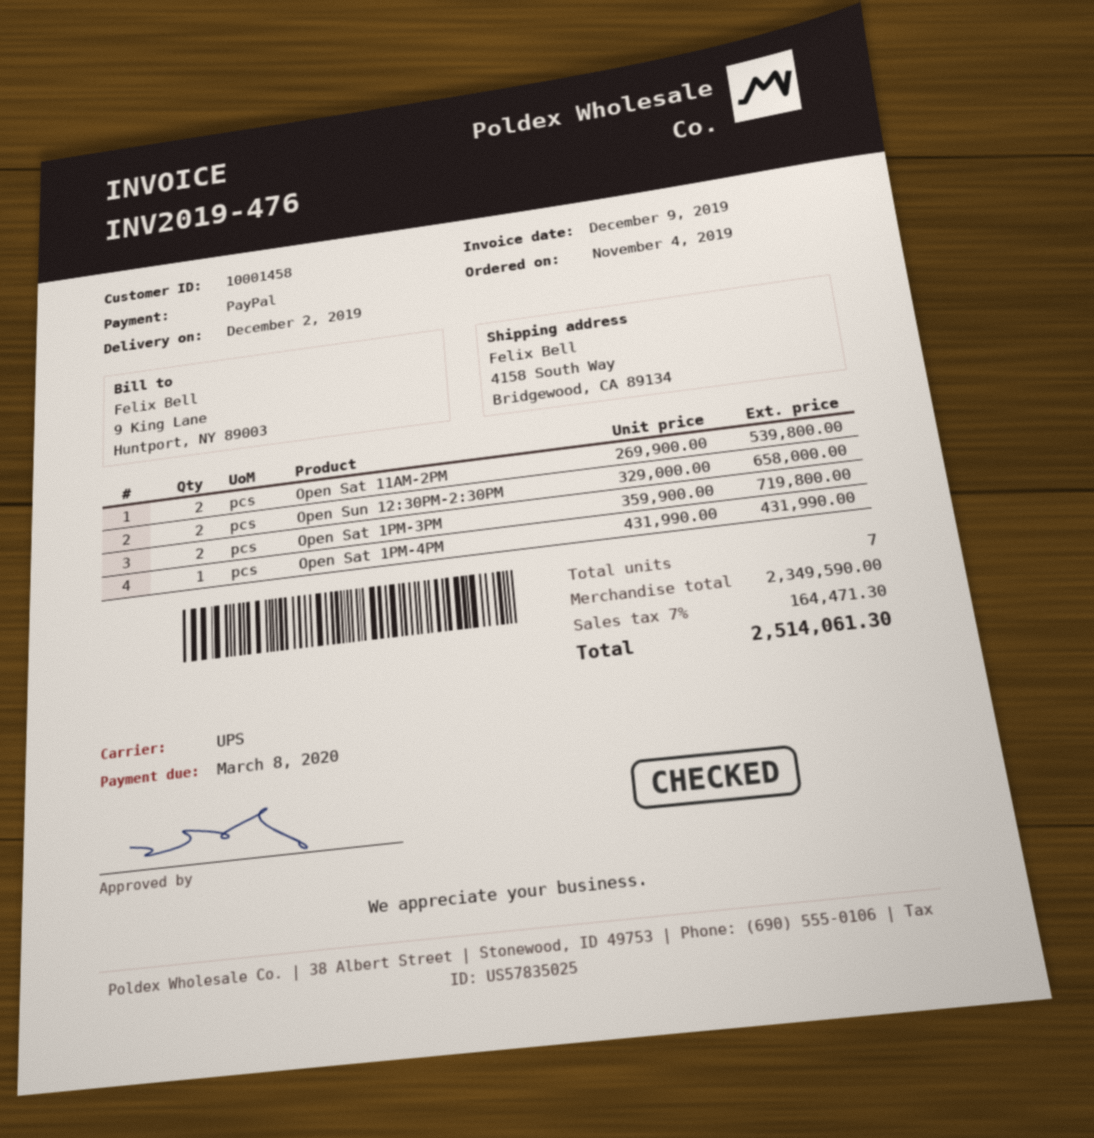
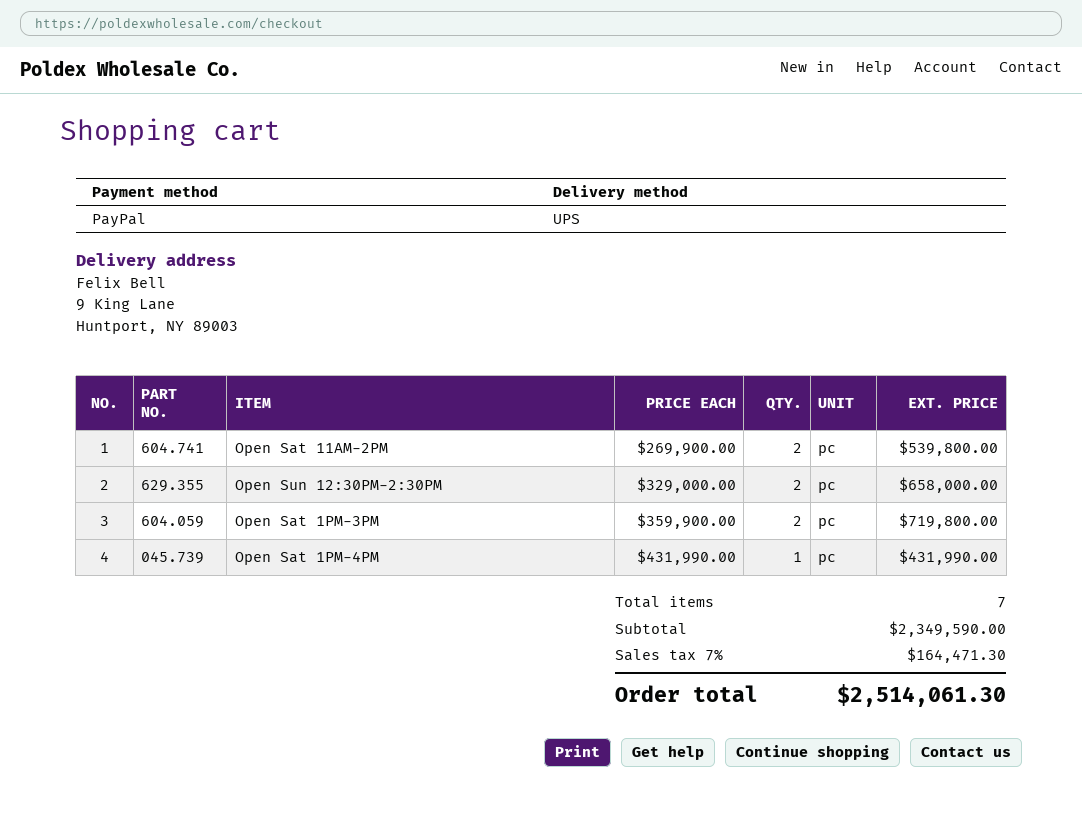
ship to: 4158 South Way, Bridgewood, CA 89134 -> 9 King Lane, Huntport, NY 89003

